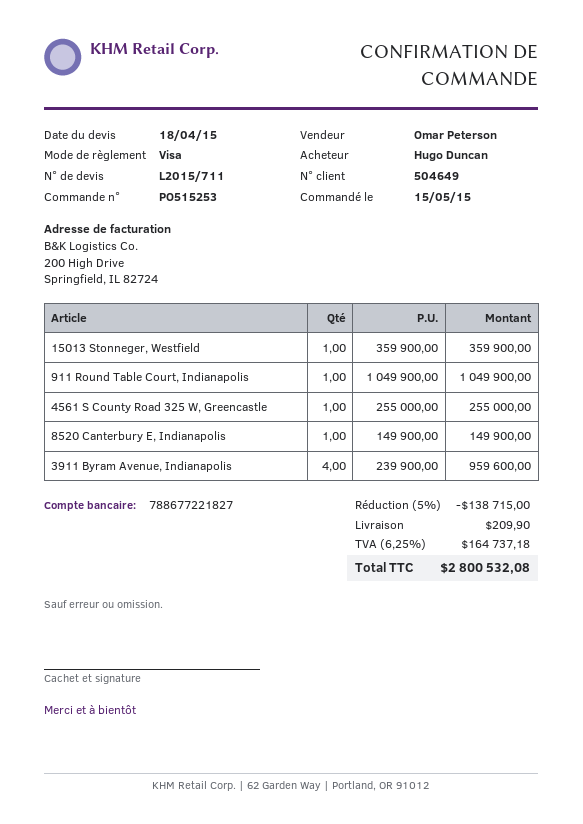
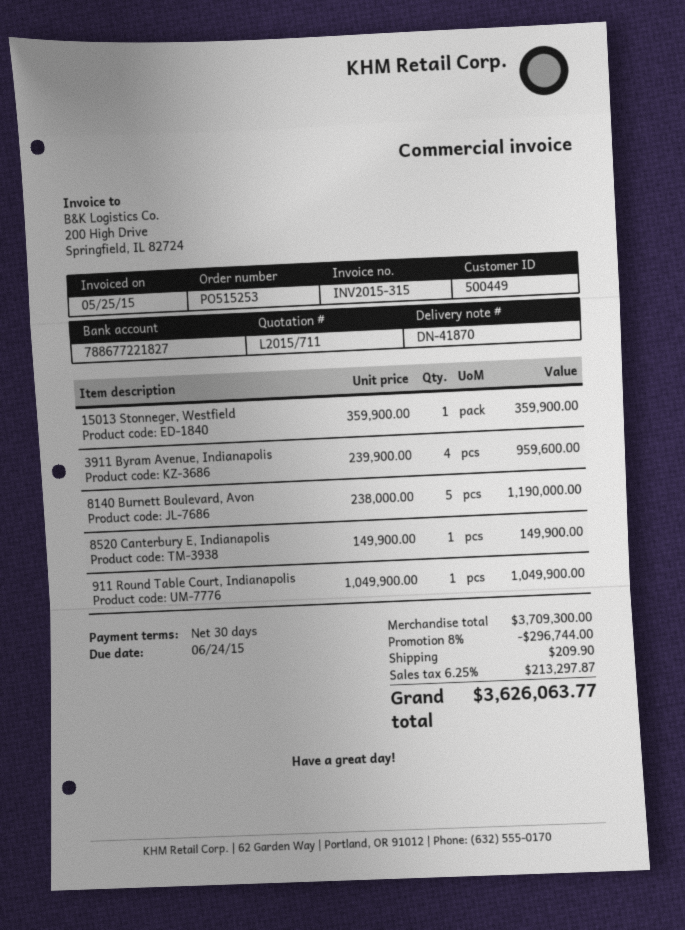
customer number: 504649 -> 500449
4561 S County Road 325 W, Greencastle: 1 x 255000.00 = 255000.00 -> none
8140 Burnett Boulevard, Avon: none -> 5 x 238000.00 = 1190000.00
discount: 5% = 138715.00 -> 8% = 296744.00
tax: 6.25% = 164737.18 -> 6.25% = 213297.87
total: 2800532.08 -> 3626063.77

